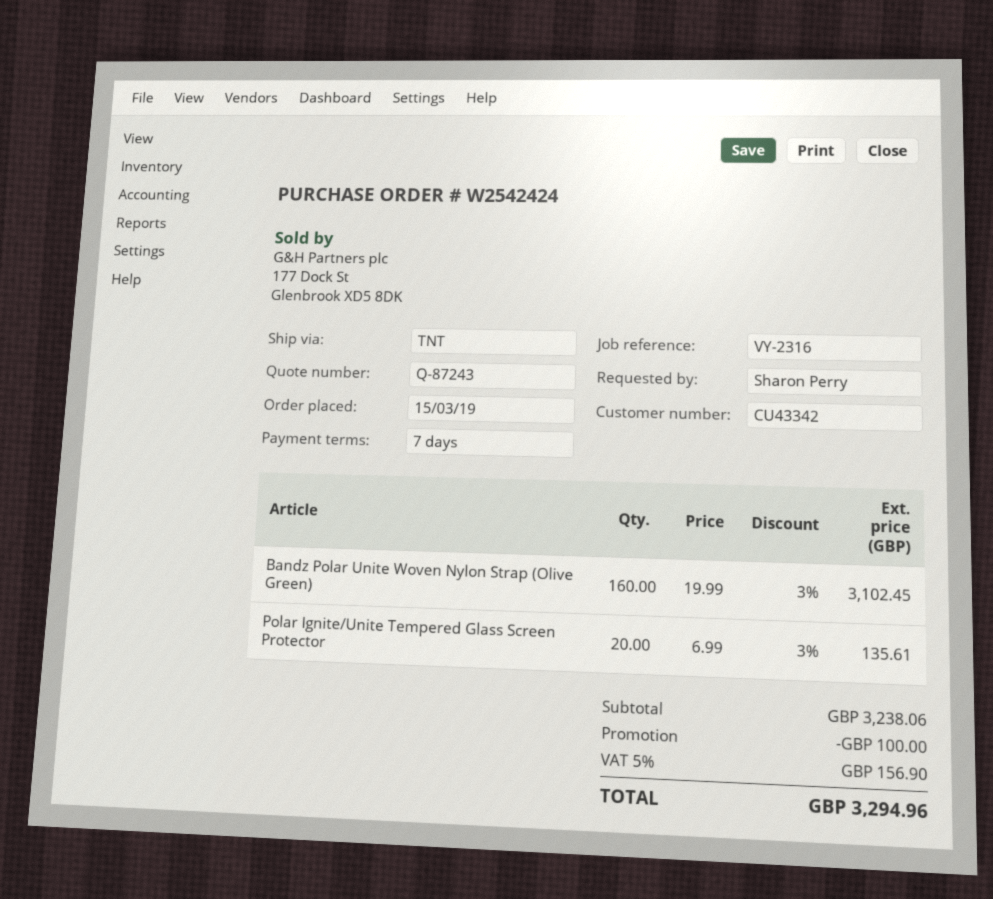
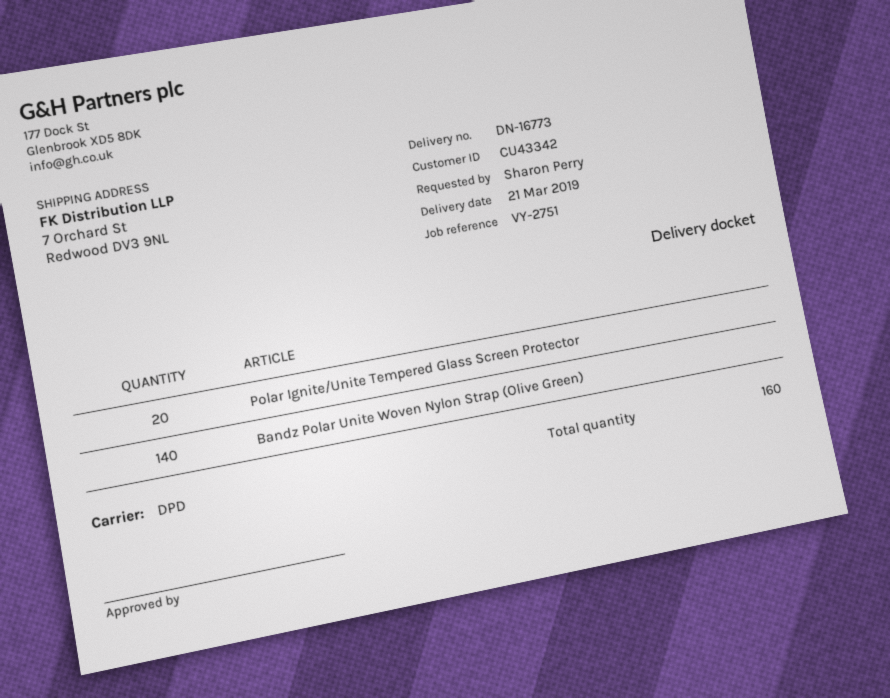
reference: VY-2316 -> VY-2751
shipping method: TNT -> DPD
Bandz Polar Unite Woven Nylon Strap (Olive Green): 160 -> 140

